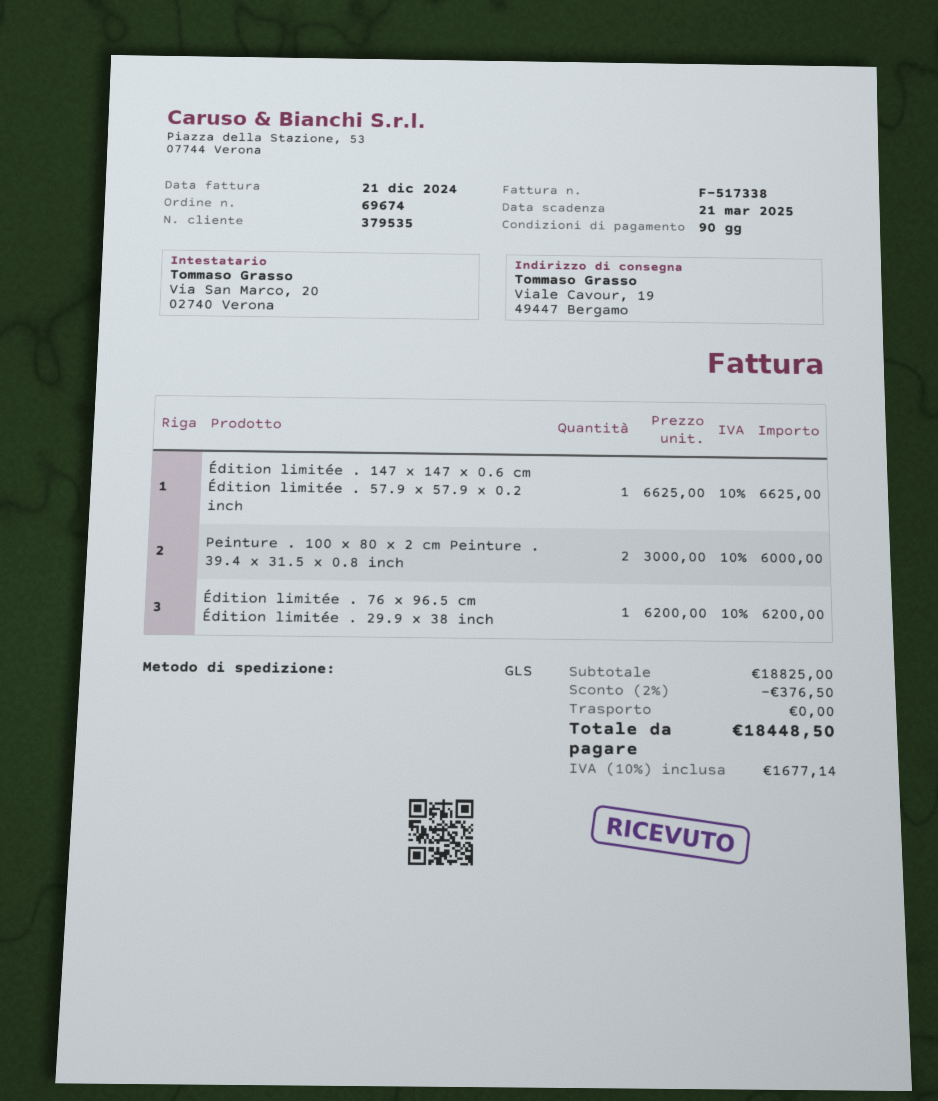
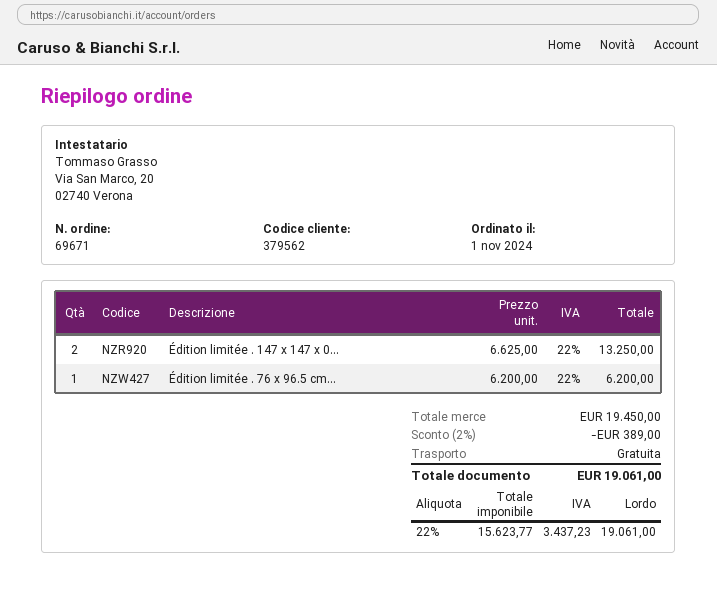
order number: 69674 -> 69671
customer number: 379535 -> 379562
Édition limitée . 147 x 147 x 0.6 cm Édition limitée . 57.9 x 57.9 x 0.2 inch: 1 x 6625.00 = 6625.00 -> 2 x 6625.00 = 13250.00
Peinture . 100 x 80 x 2 cm Peinture . 39.4 x 31.5 x 0.8 inch: 2 x 3000.00 = 6000.00 -> none
subtotal: 18825.00 -> 19450.00
discount: 2% = 376.50 -> 2% = 389.00
tax: 10% = 1677.14 -> 22% = 3437.23
total: 18448.50 -> 19061.00

